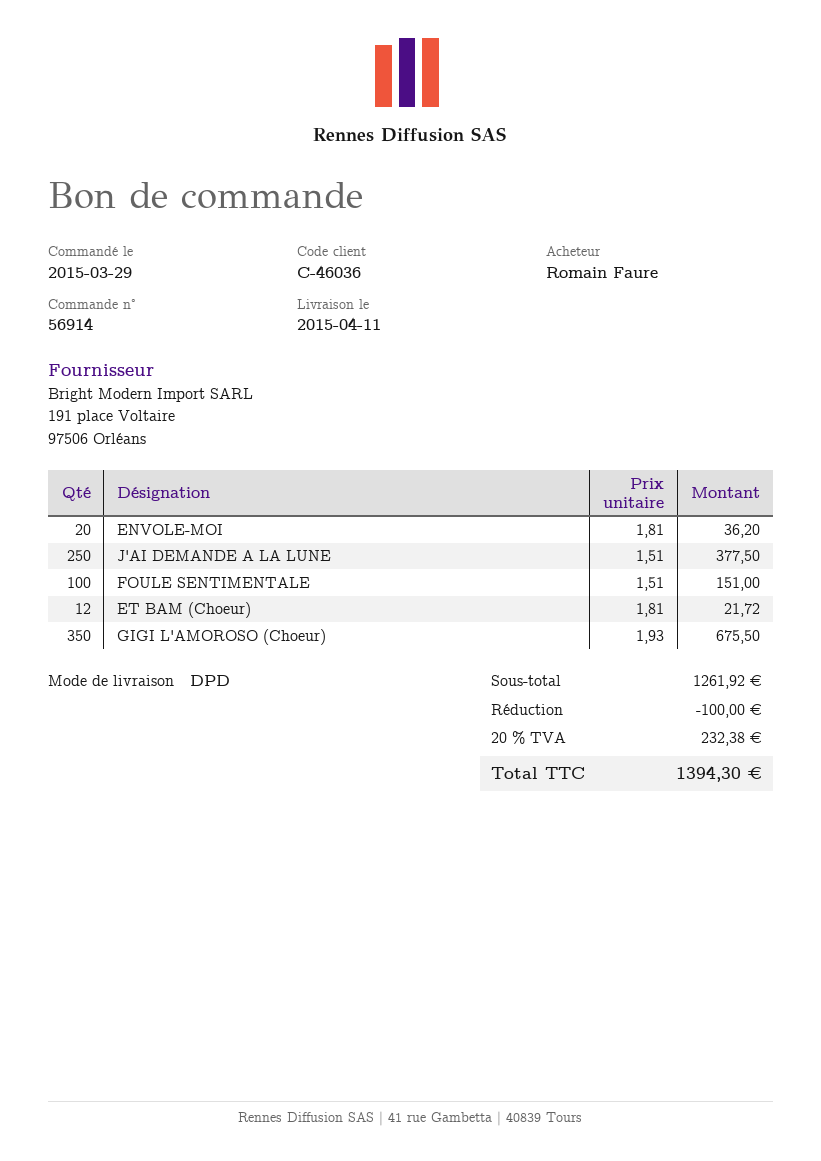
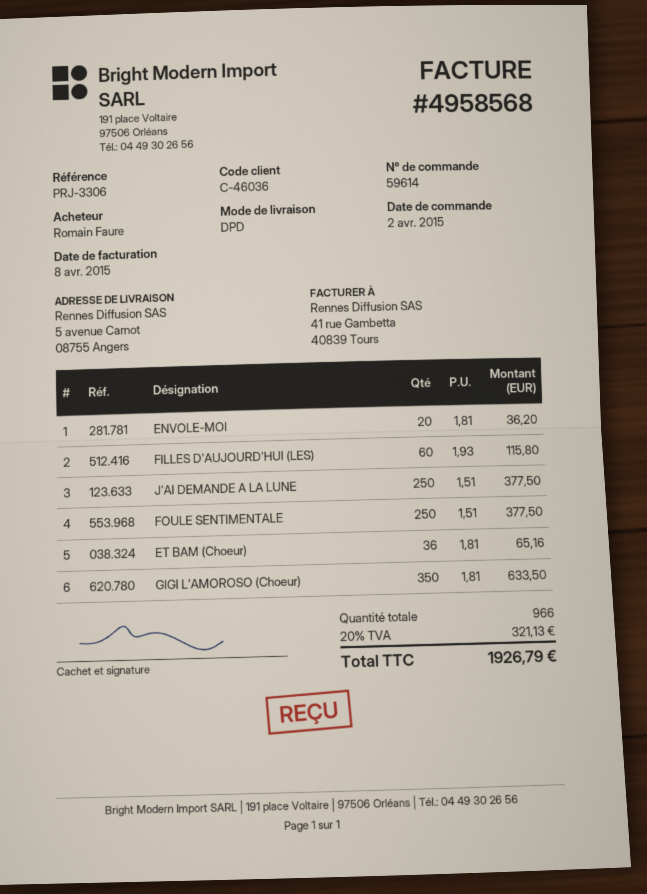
order number: 56914 -> 59614
order date: 2015-03-29 -> 2015-04-02
FOULE SENTIMENTALE: 100 x 1.51 = 151.00 -> 250 x 1.51 = 377.50
ET BAM (Choeur): 12 x 1.81 = 21.72 -> 36 x 1.81 = 65.16
GIGI L'AMOROSO (Choeur): 350 x 1.93 = 675.50 -> 350 x 1.81 = 633.50
FILLES D'AUJOURD'HUI (LES): none -> 60 x 1.93 = 115.80
discount: 100.00 -> none
tax: 20% = 232.38 -> 20% = 321.13
total: 1394.30 -> 1926.79

